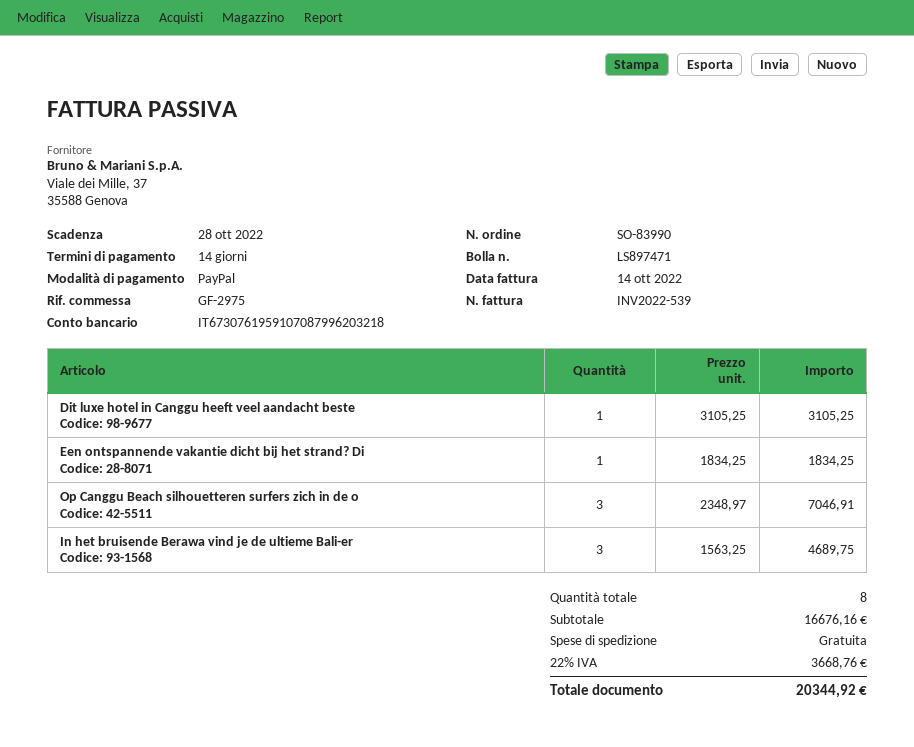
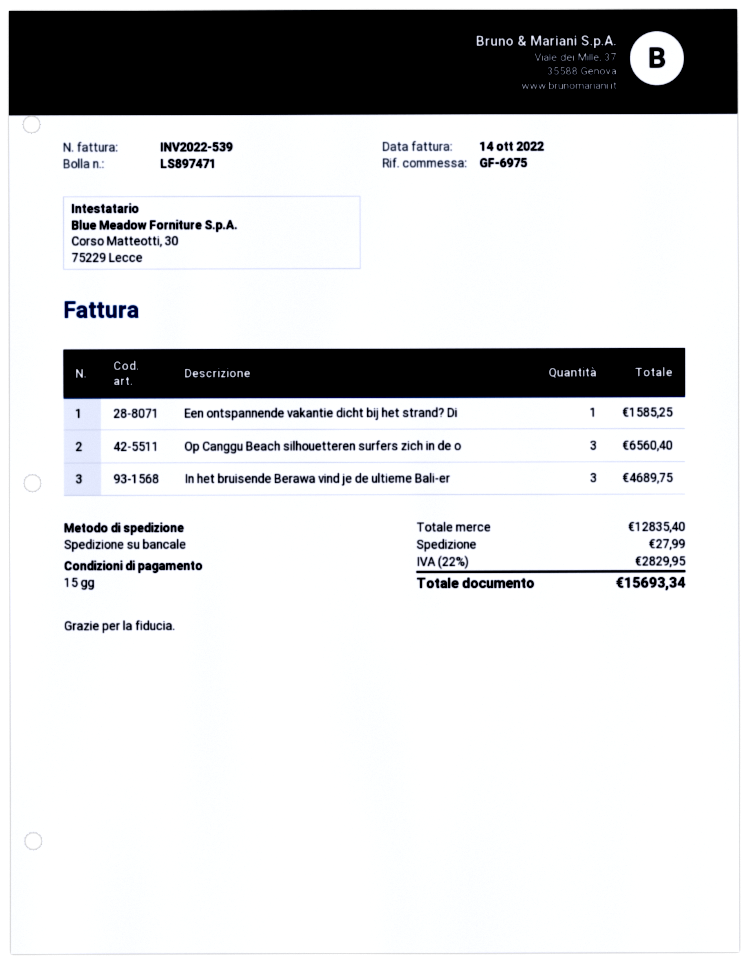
payment terms: 14 days -> 15 days
reference: GF-2975 -> GF-6975
Dit luxe hotel in Canggu heeft veel aandacht beste: 1 for 3105.25 -> none
Een ontspannende vakantie dicht bij het strand? Di: 1 for 1834.25 -> 1 for 1585.25
Op Canggu Beach silhouetteren surfers zich in de o: 3 for 7046.91 -> 3 for 6560.40
subtotal: 16676.16 -> 12835.40
shipping: 0.00 -> 27.99
tax: 22% = 3668.76 -> 22% = 2829.95
total: 20344.92 -> 15693.34

